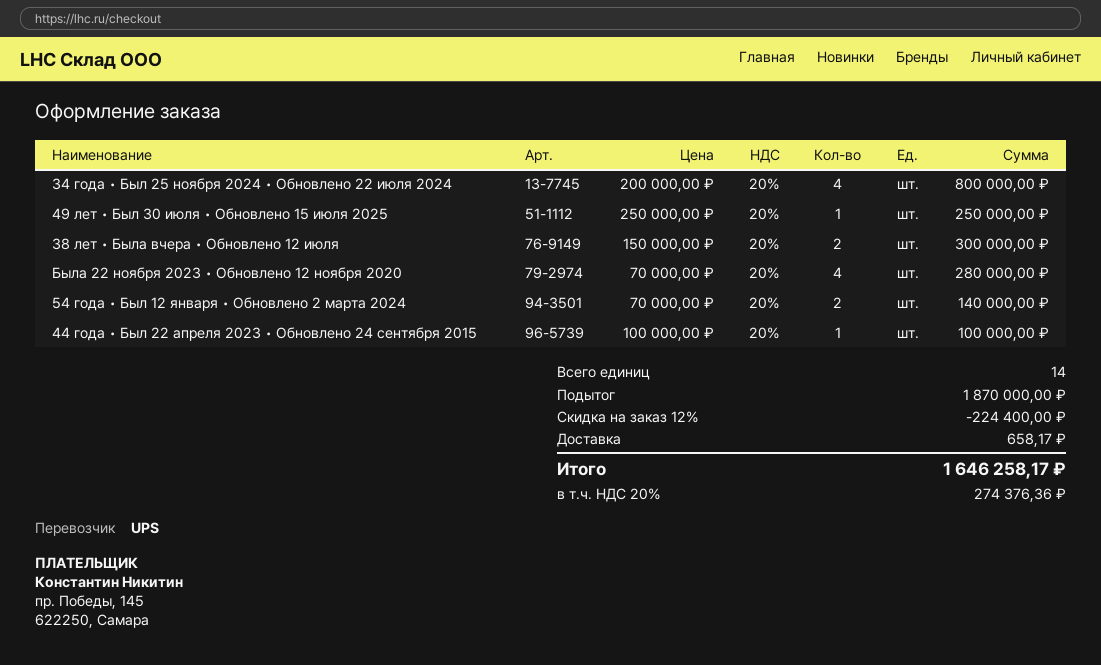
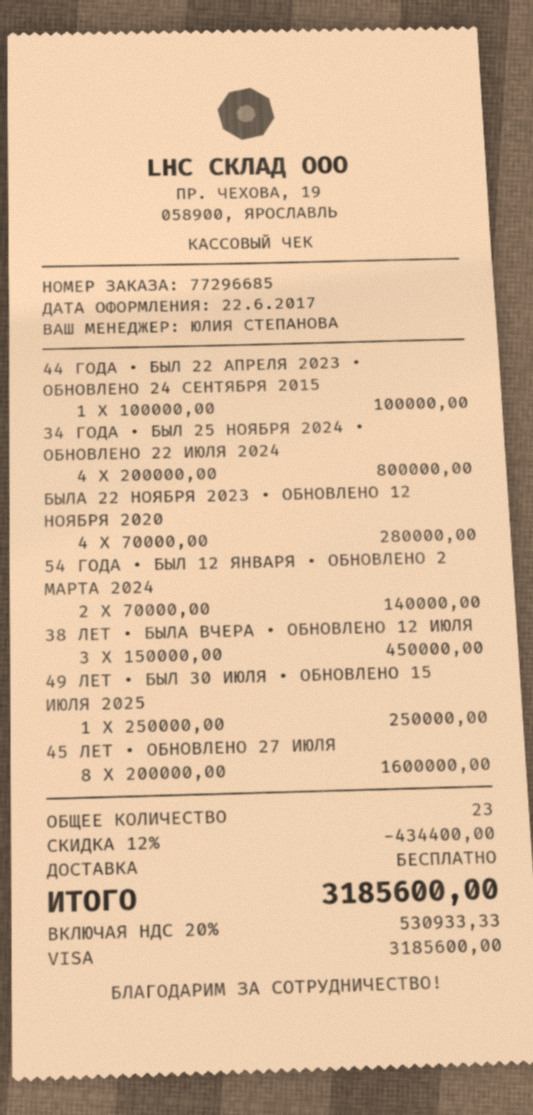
38 лет • Была вчера • Обновлено 12 июля: 2 x 150000.00 = 300000.00 -> 3 x 150000.00 = 450000.00
45 ЛЕТ • ОБНОВЛЕНО 27 ИЮЛЯ: none -> 8 x 200000.00 = 1600000.00
total quantity: 14 -> 23
discount: 12% = 224400.00 -> 12% = 434400.00
shipping: 658.17 -> 0.00
tax: 20% = 274376.36 -> 20% = 530933.33
total: 1646258.17 -> 3185600.00

